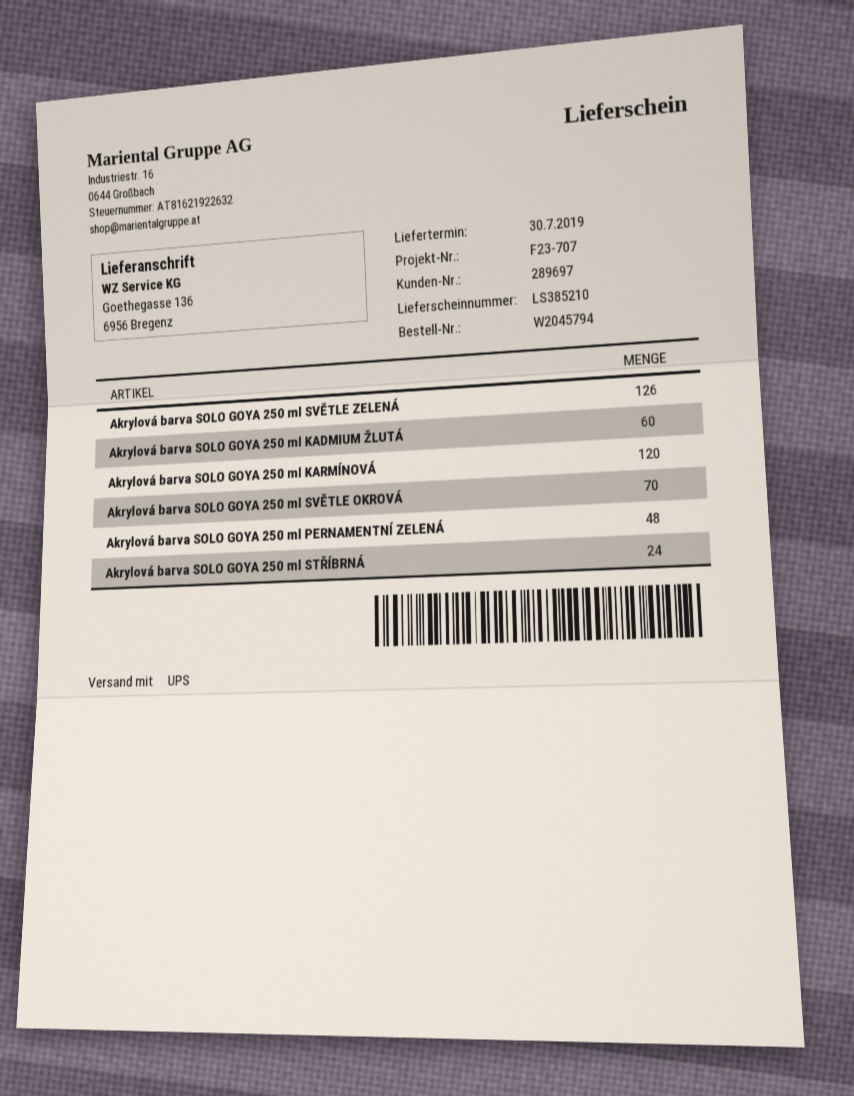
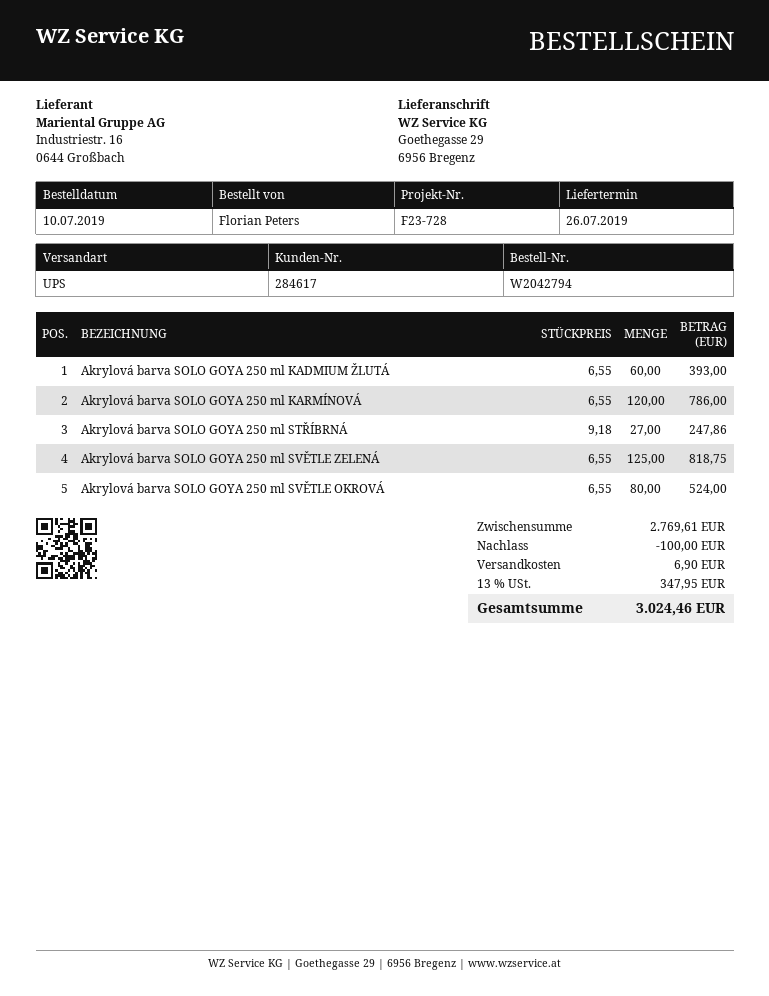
order number: W2045794 -> W2042794
delivery date: 2019-07-30 -> 2019-07-26
customer number: 289697 -> 284617
reference: F23-707 -> F23-728
ship to: Goethegasse 136, 6956 Bregenz -> Goethegasse 29, 6956 Bregenz
Akrylová barva SOLO GOYA 250 ml SVĚTLE ZELENÁ: 126 -> 125
Akrylová barva SOLO GOYA 250 ml SVĚTLE OKROVÁ: 70 -> 80
Akrylová barva SOLO GOYA 250 ml PERNAMENTNÍ ZELENÁ: 48 -> none
Akrylová barva SOLO GOYA 250 ml STŘÍBRNÁ: 24 -> 27

